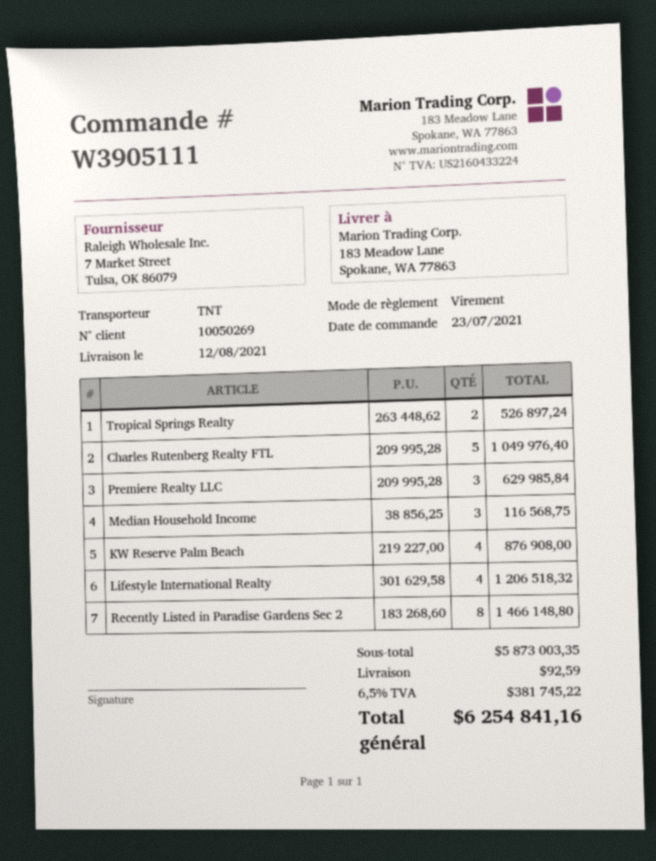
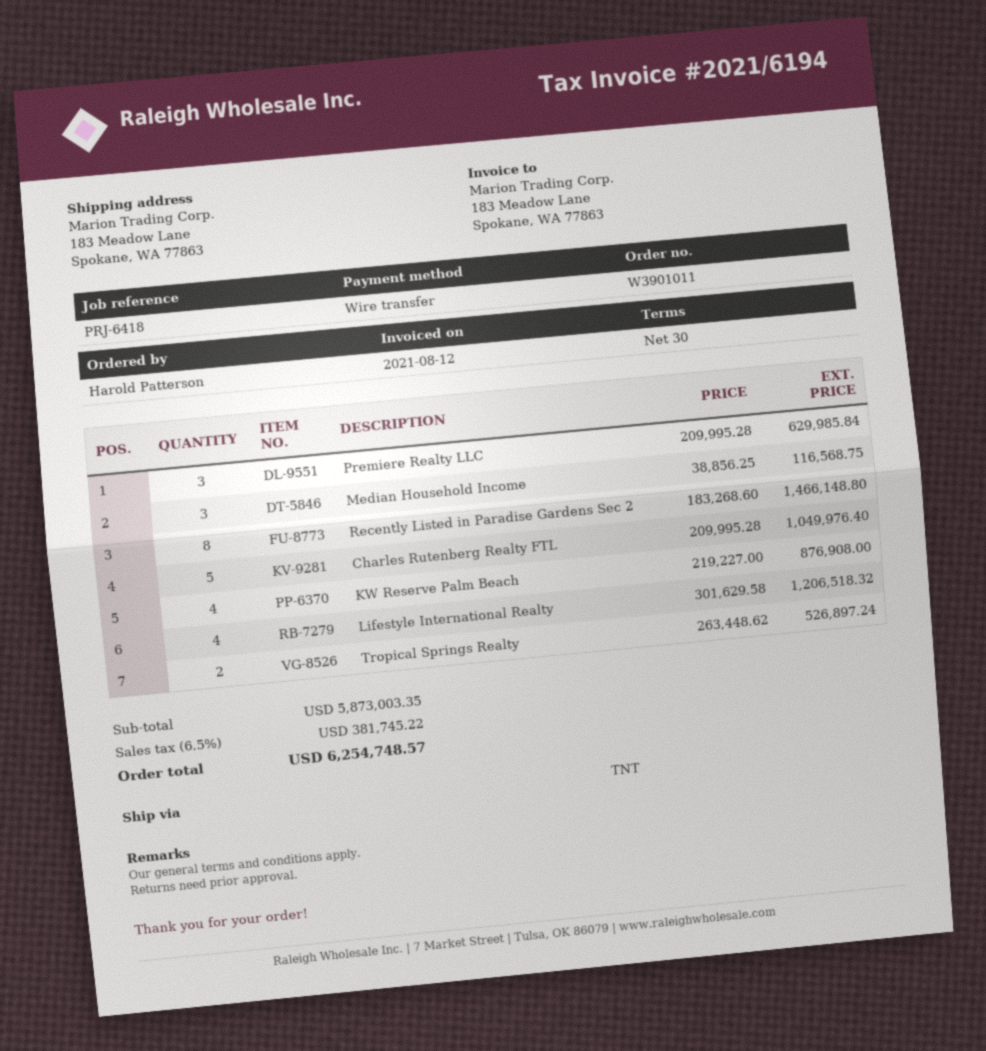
order number: W3905111 -> W3901011
shipping: 92.59 -> none
total: 6254841.16 -> 6254748.57

